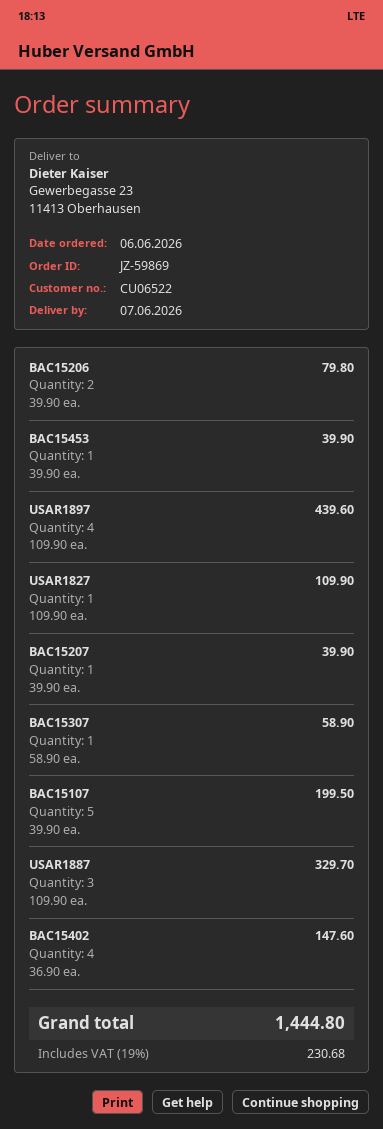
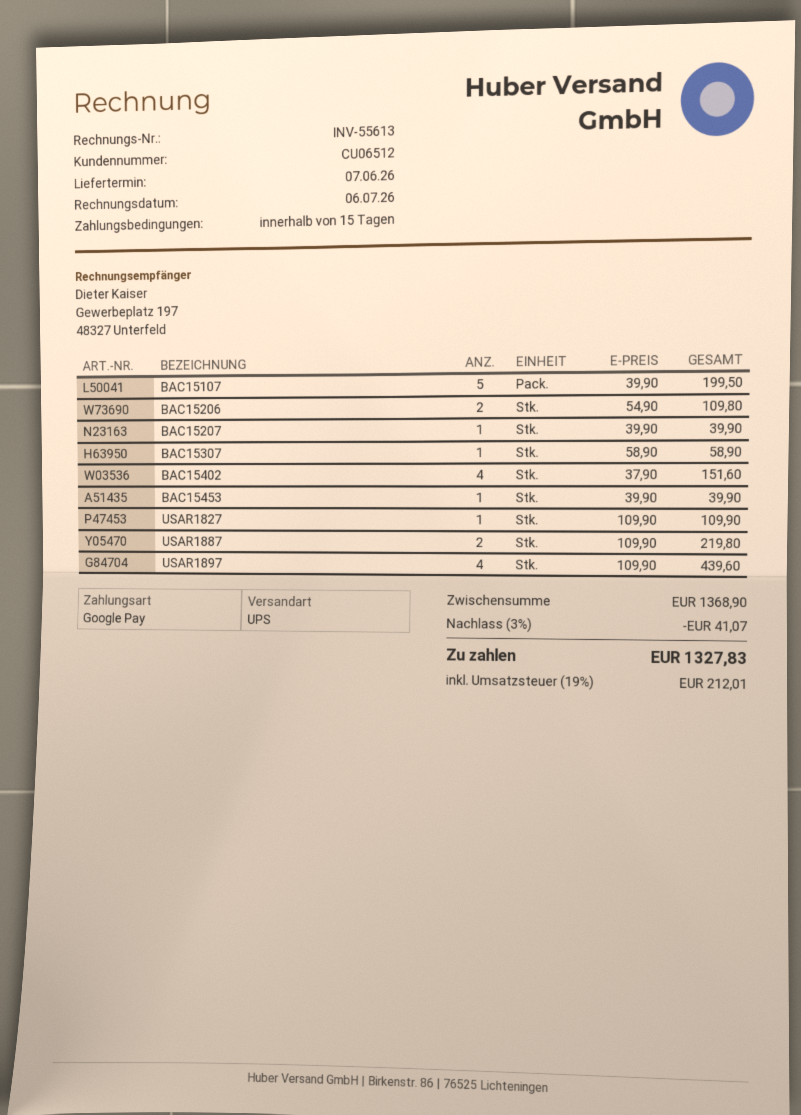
customer number: CU06522 -> CU06512
BAC15206: 2 x 39.90 = 79.80 -> 2 x 54.90 = 109.80
USAR1887: 3 x 109.90 = 329.70 -> 2 x 109.90 = 219.80
BAC15402: 4 x 36.90 = 147.60 -> 4 x 37.90 = 151.60
discount: none -> 3% = 41.07
tax: 19% = 230.68 -> 19% = 212.01
total: 1444.80 -> 1327.83

